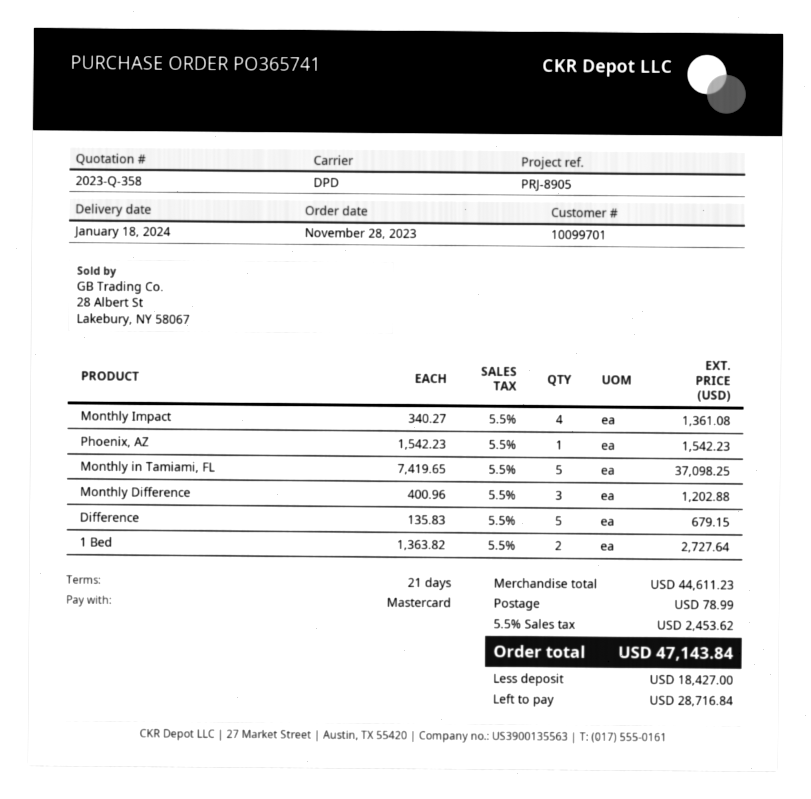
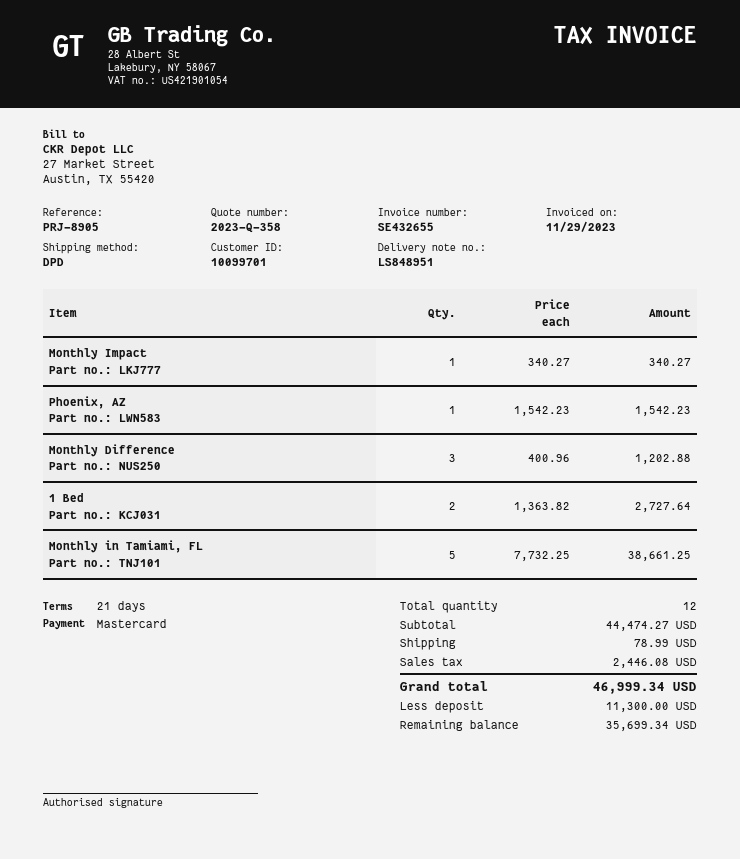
Monthly Impact: 4 x 340.27 = 1361.08 -> 1 x 340.27 = 340.27
Monthly in Tamiami, FL: 5 x 7419.65 = 37098.25 -> 5 x 7732.25 = 38661.25
Difference: 5 x 135.83 = 679.15 -> none
subtotal: 44611.23 -> 44474.27
tax: 2453.62 -> 2446.08
total: 47143.84 -> 46999.34
deposit: 18427.00 -> 11300.00
balance: 28716.84 -> 35699.34

